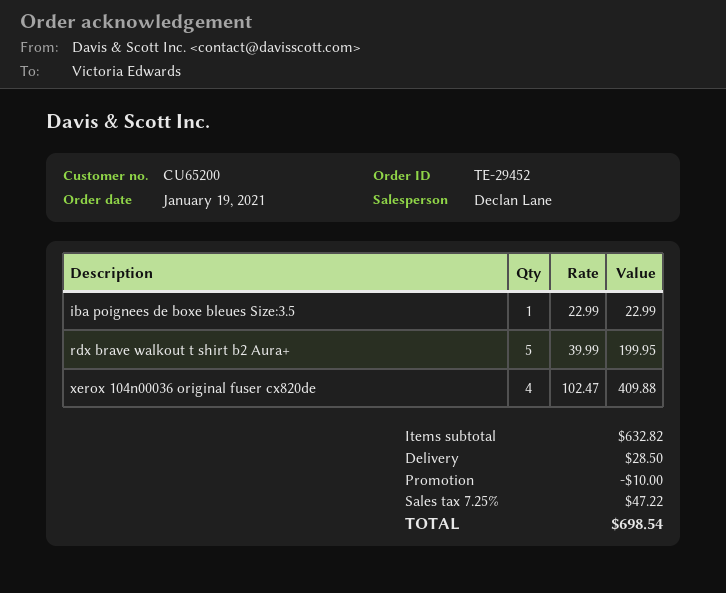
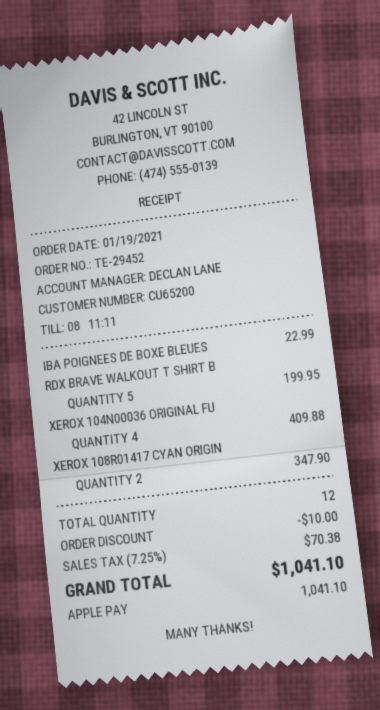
XEROX 108R01417 CYAN ORIGIN: none -> 2 for 347.90
shipping: 28.50 -> none
tax: 7.25% = 47.22 -> 7.25% = 70.38
total: 698.54 -> 1041.10

